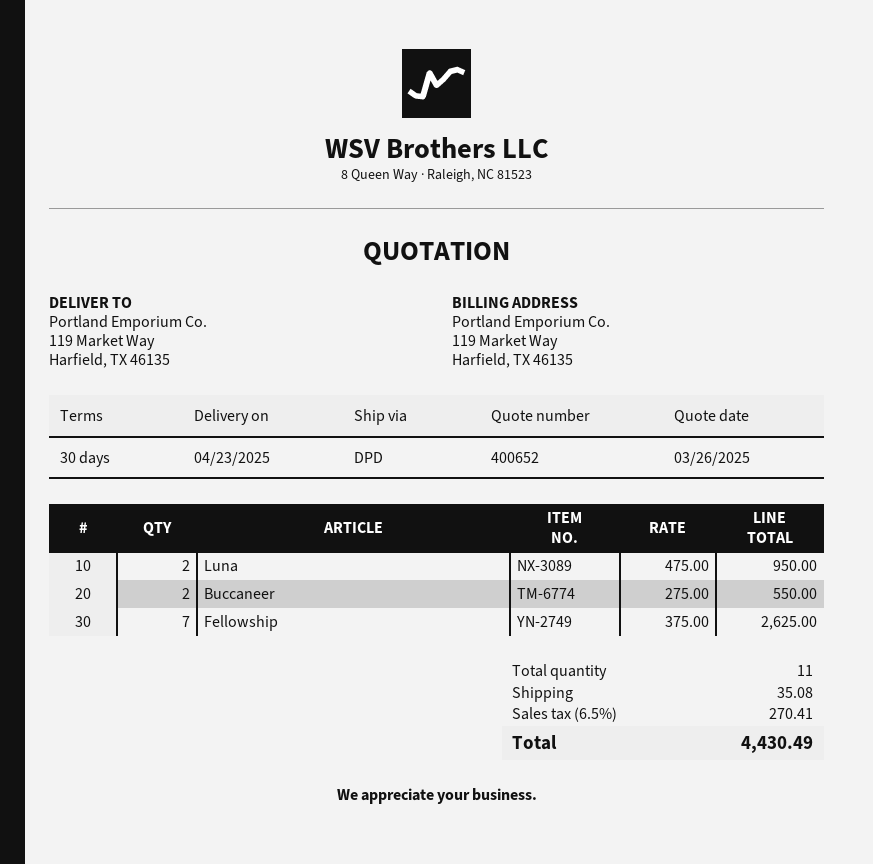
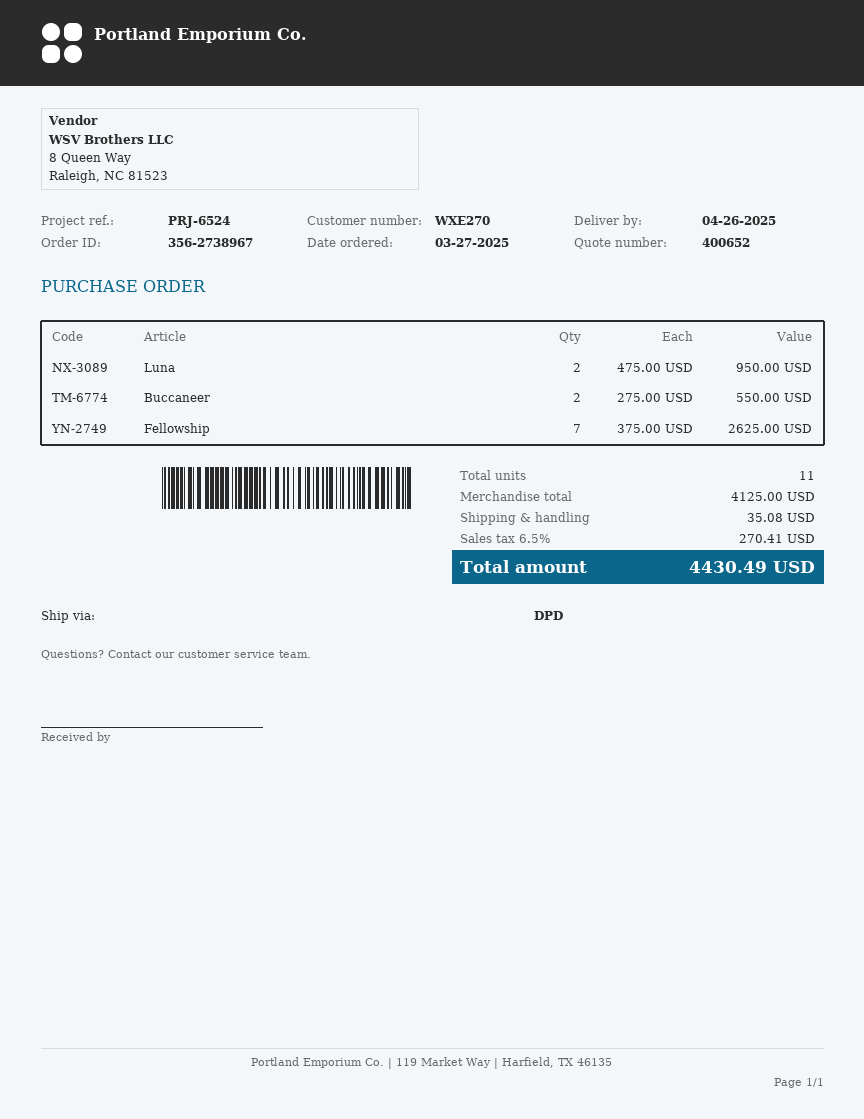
delivery date: 2025-04-23 -> 2025-04-26

